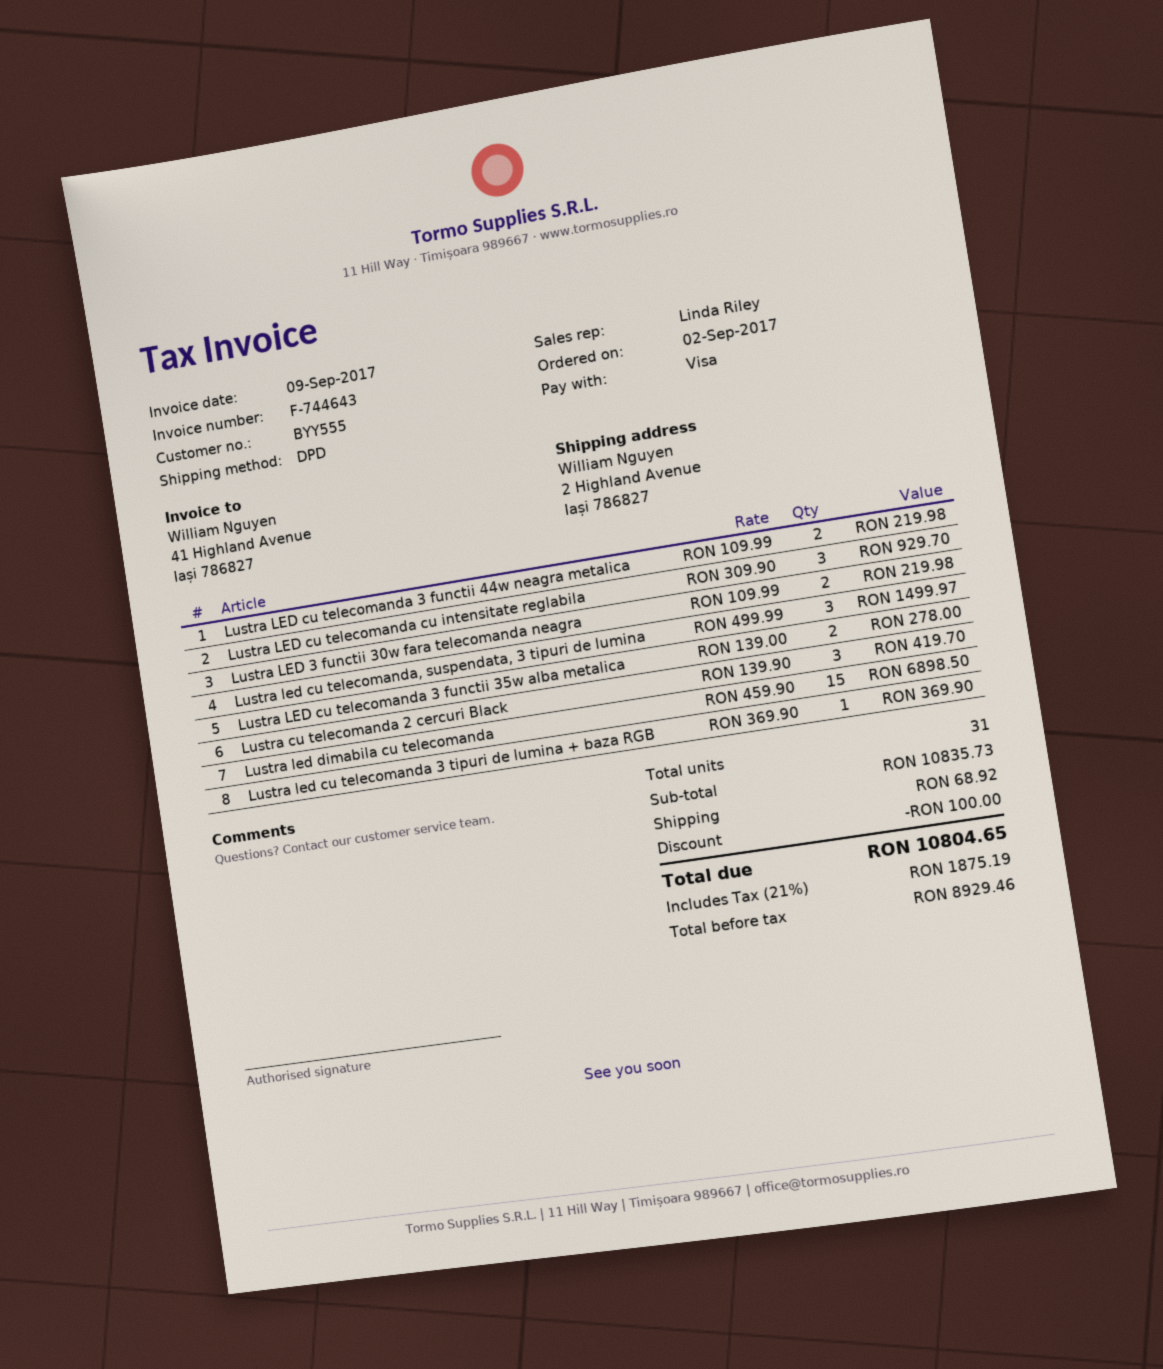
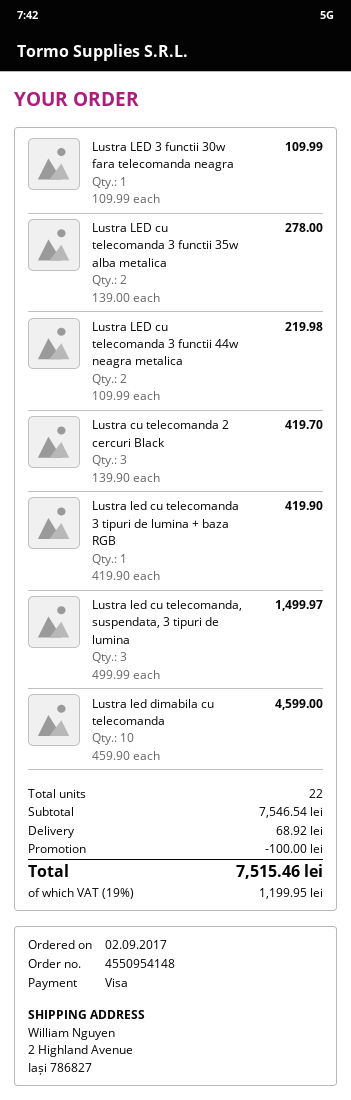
Lustra LED cu telecomanda cu intensitate reglabila: 3 x 309.90 = 929.70 -> none
Lustra LED 3 functii 30w fara telecomanda neagra: 2 x 109.99 = 219.98 -> 1 x 109.99 = 109.99
Lustra led dimabila cu telecomanda: 15 x 459.90 = 6898.50 -> 10 x 459.90 = 4599.00
Lustra led cu telecomanda 3 tipuri de lumina + baza RGB: 1 x 369.90 = 369.90 -> 1 x 419.90 = 419.90
total quantity: 31 -> 22
subtotal: 10835.73 -> 7546.54
tax: 21% = 1875.19 -> 19% = 1199.95
total: 10804.65 -> 7515.46

